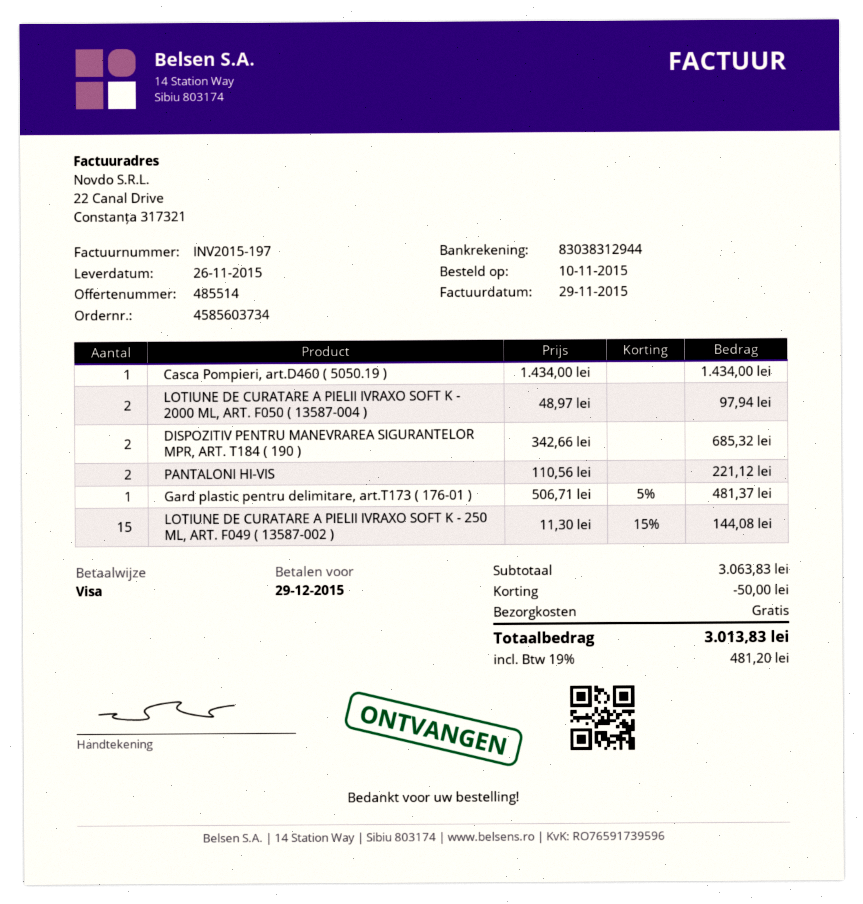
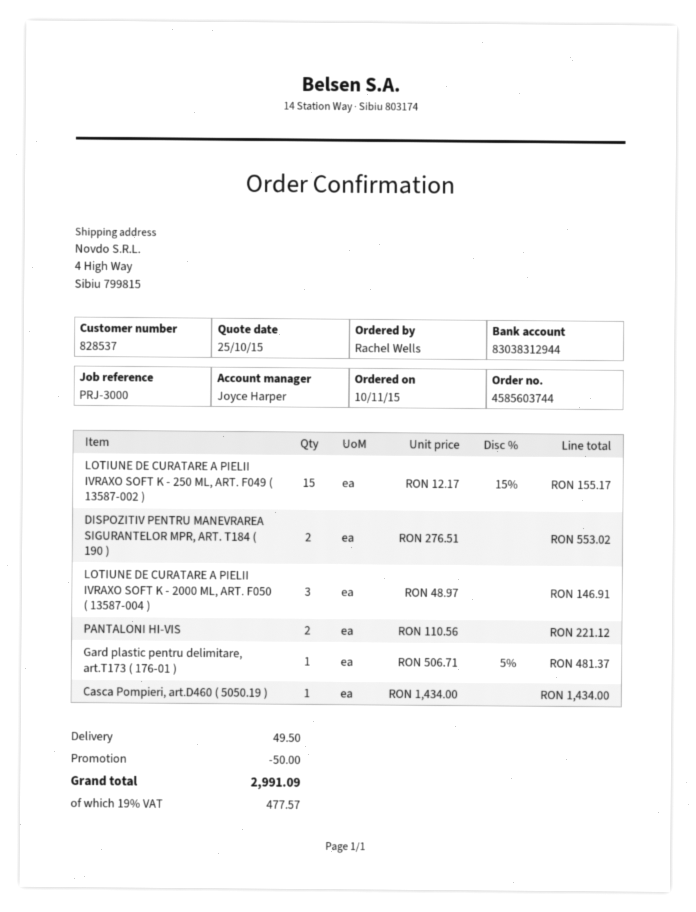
order number: 4585603734 -> 4585603744
LOTIUNE DE CURATARE A PIELII IVRAXO SOFT K - 2000 ML, ART. F050 ( 13587-004 ): 2 x 48.97 = 97.94 -> 3 x 48.97 = 146.91
DISPOZITIV PENTRU MANEVRAREA SIGURANTELOR MPR, ART. T184 ( 190 ): 2 x 342.66 = 685.32 -> 2 x 276.51 = 553.02
LOTIUNE DE CURATARE A PIELII IVRAXO SOFT K - 250 ML, ART. F049 ( 13587-002 ): 15 x 11.30 - 15% = 144.08 -> 15 x 12.17 - 15% = 155.17
shipping: 0.00 -> 49.50
tax: 19% = 481.20 -> 19% = 477.57
total: 3013.83 -> 2991.09

